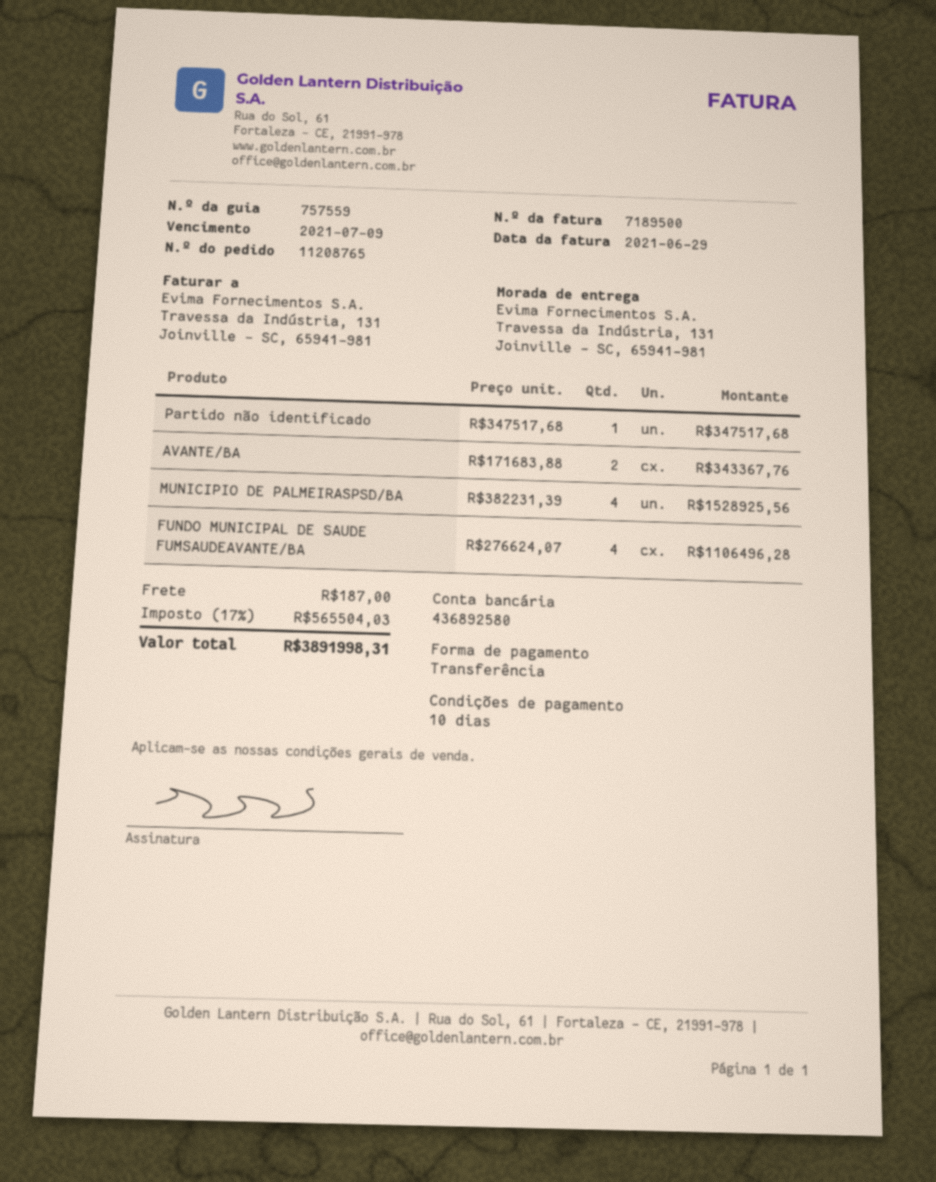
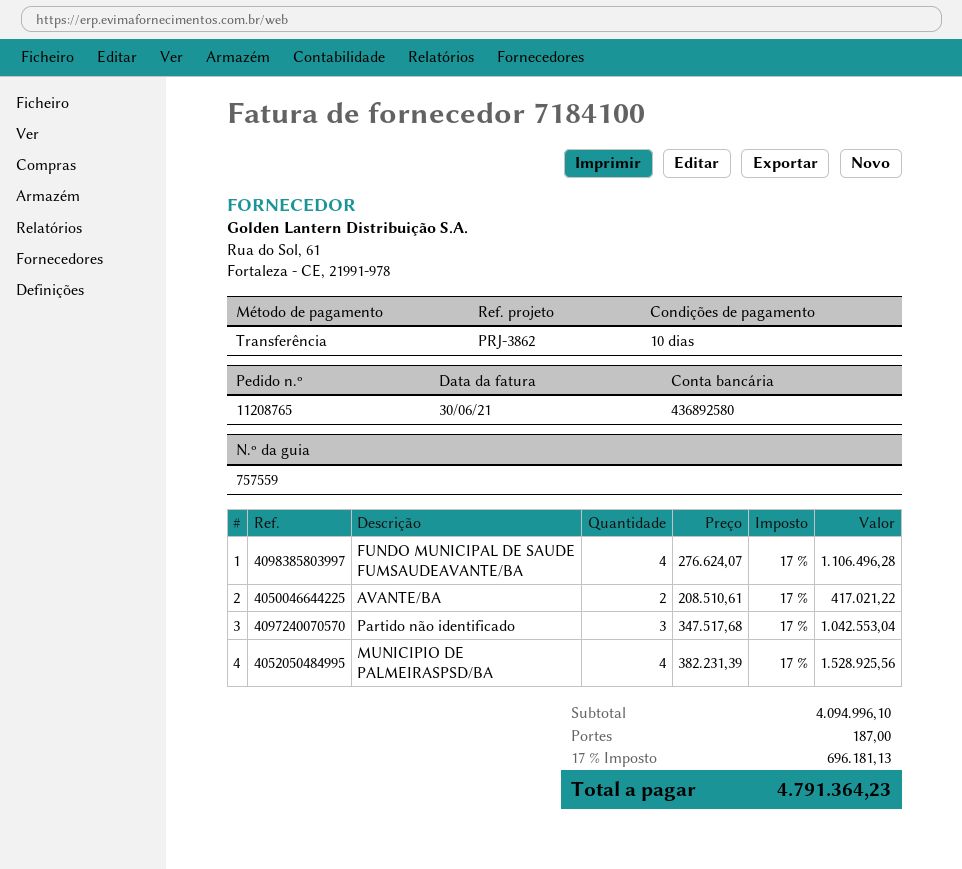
invoice number: 7189500 -> 7184100
invoice date: 2021-06-29 -> 2021-06-30
Partido não identificado: 1 x 347517.68 = 347517.68 -> 3 x 347517.68 = 1042553.04
AVANTE/BA: 2 x 171683.88 = 343367.76 -> 2 x 208510.61 = 417021.22
tax: 17% = 565504.03 -> 17% = 696181.13
total: 3891998.31 -> 4791364.23

